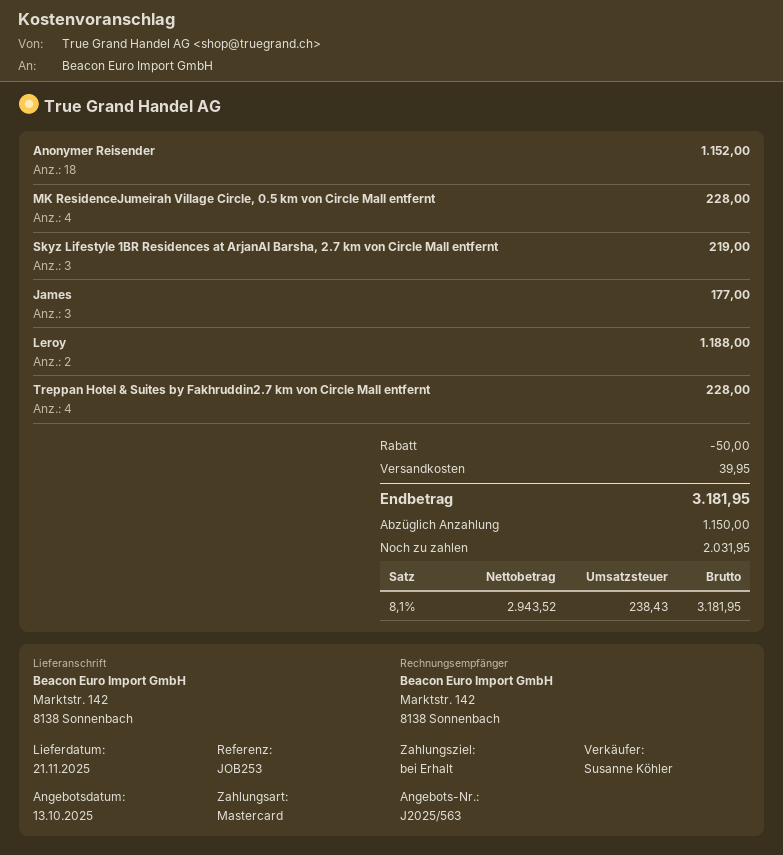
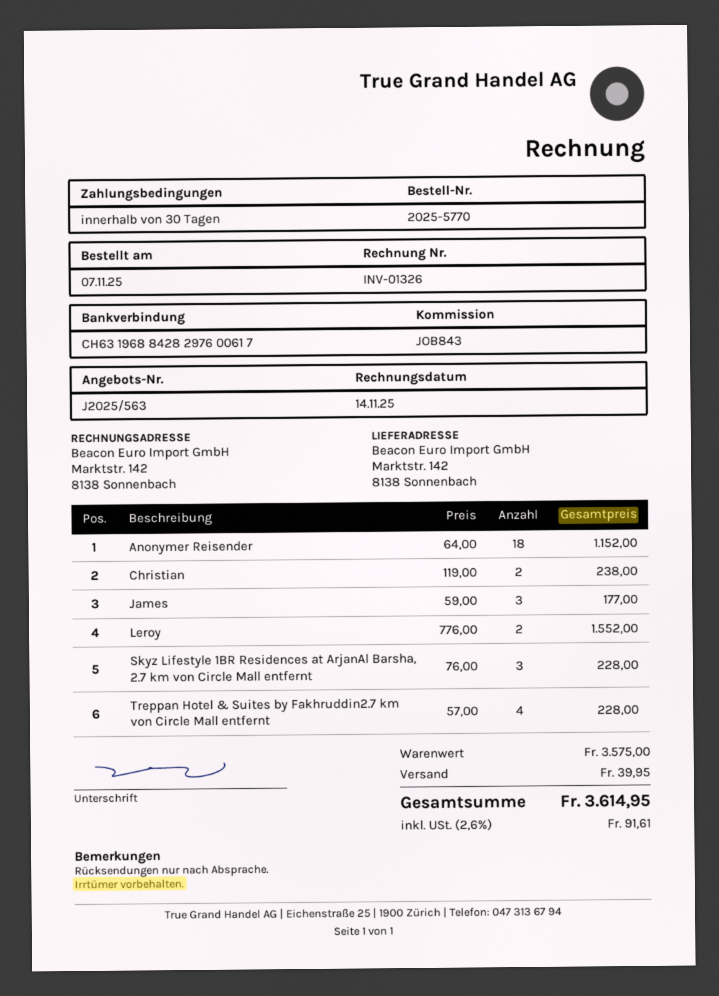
payment terms: on receipt -> 30 days
reference: JOB253 -> JOB843
MK ResidenceJumeirah Village Circle, 0.5 km von Circle Mall entfernt: 4 for 228.00 -> none
Skyz Lifestyle 1BR Residences at ArjanAl Barsha, 2.7 km von Circle Mall entfernt: 3 for 219.00 -> 3 for 228.00
Leroy: 2 for 1188.00 -> 2 for 1552.00
Christian: none -> 2 for 238.00
discount: 50.00 -> none
tax: 8.1% = 238.43 -> 2.6% = 91.61
total: 3181.95 -> 3614.95

